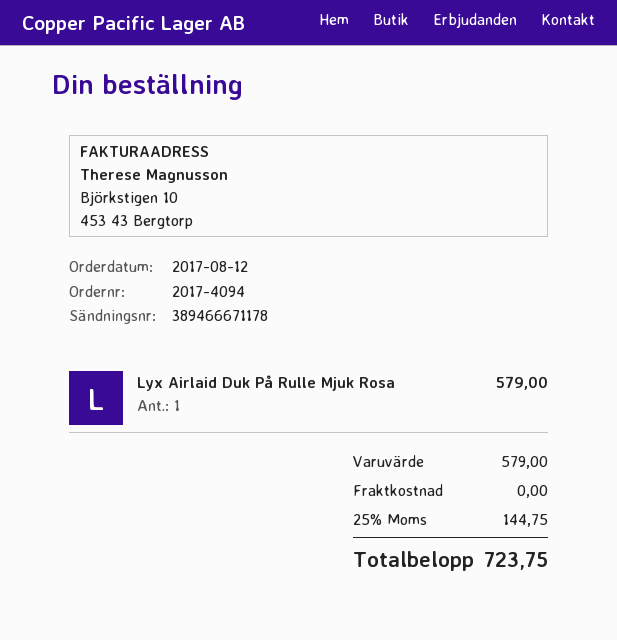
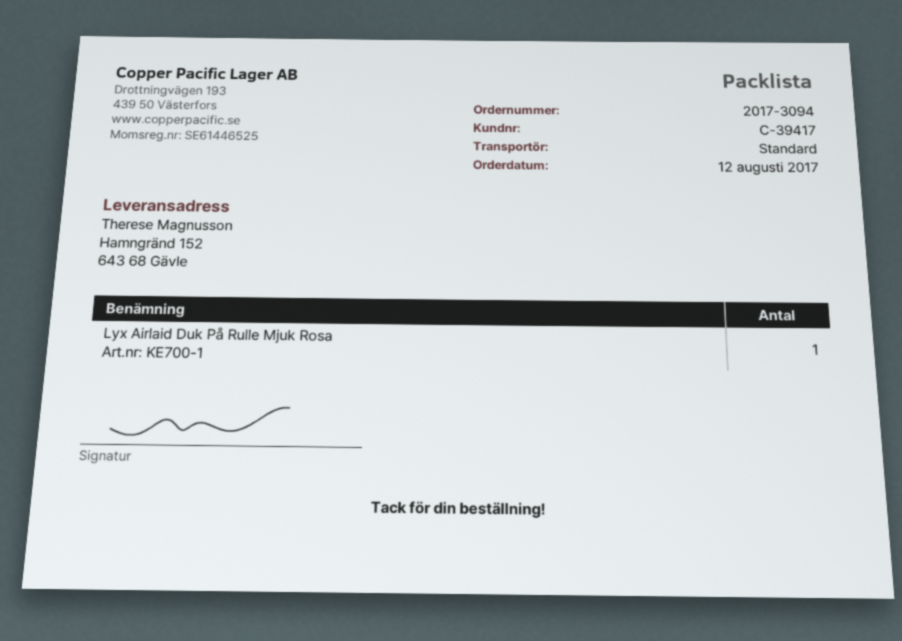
order number: 2017-4094 -> 2017-3094

